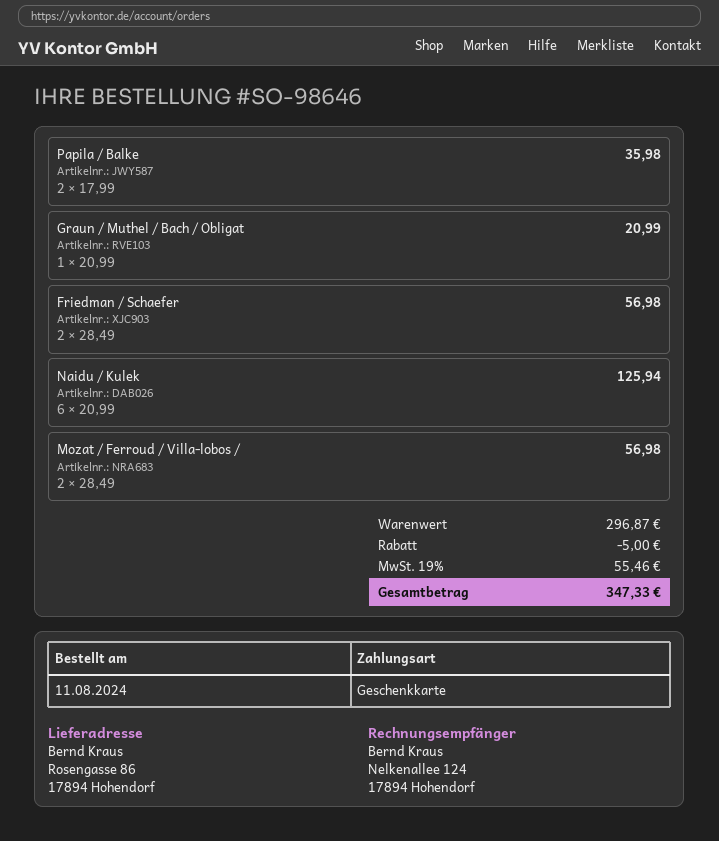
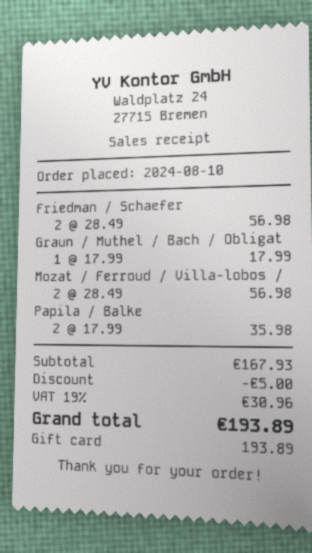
order date: 2024-08-11 -> 2024-08-10
Graun / Muthel / Bach / Obligat: 1 x 20.99 = 20.99 -> 1 x 17.99 = 17.99
Naidu / Kulek: 6 x 20.99 = 125.94 -> none
subtotal: 296.87 -> 167.93
tax: 19% = 55.46 -> 19% = 30.96
total: 347.33 -> 193.89

